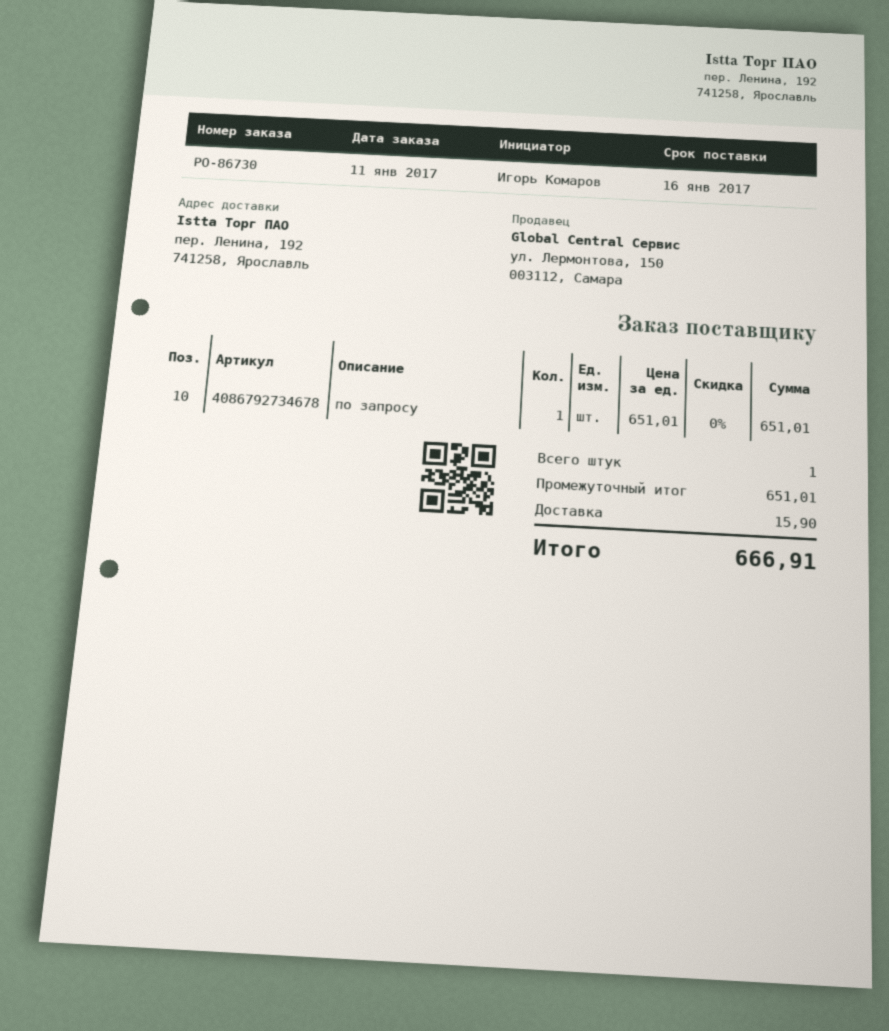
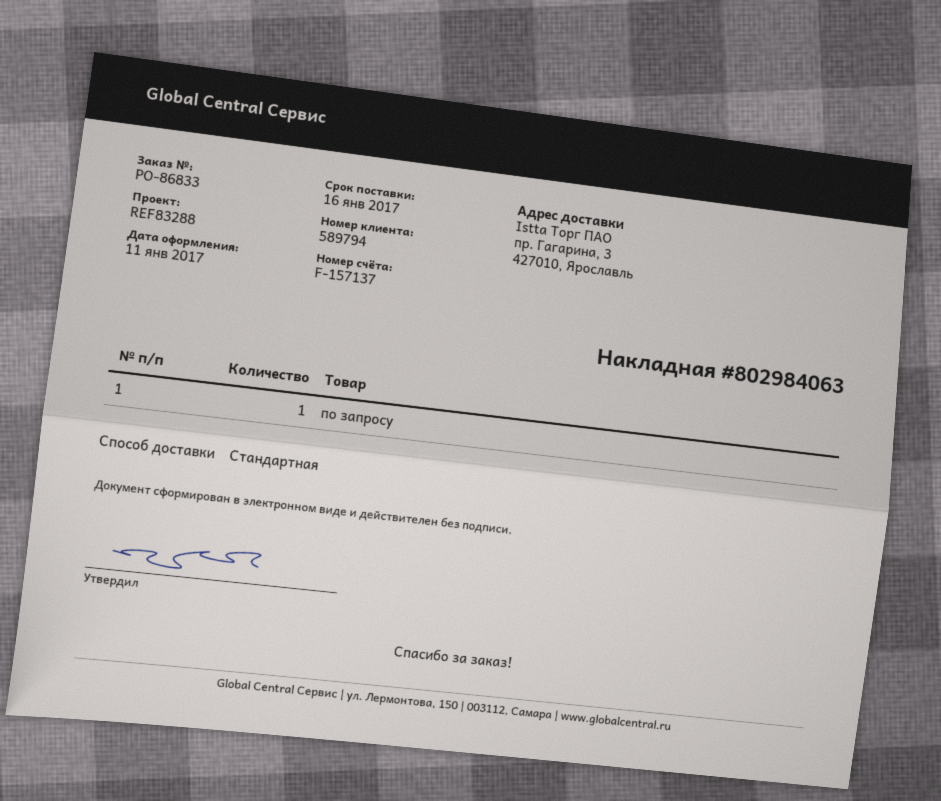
order number: PO-86730 -> PO-86833
ship to: пер. Ленина, 192, 741258, Ярославль -> пр. Гагарина, 3, 427010, Ярославль

